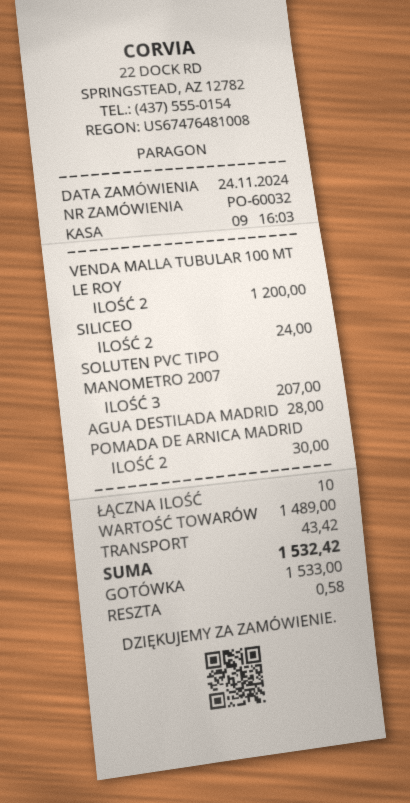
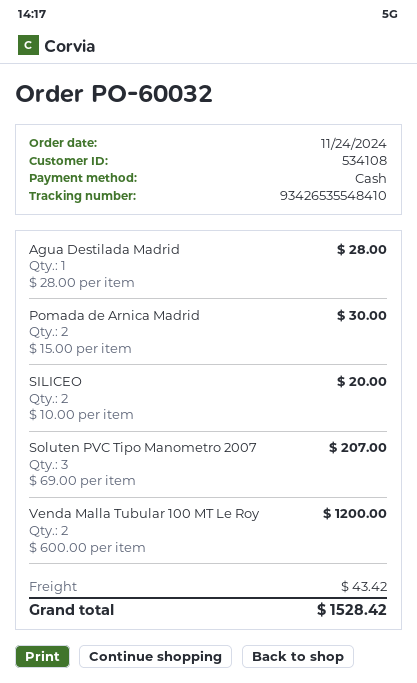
SILICEO: 2 for 24.00 -> 2 for 20.00
total: 1532.42 -> 1528.42

